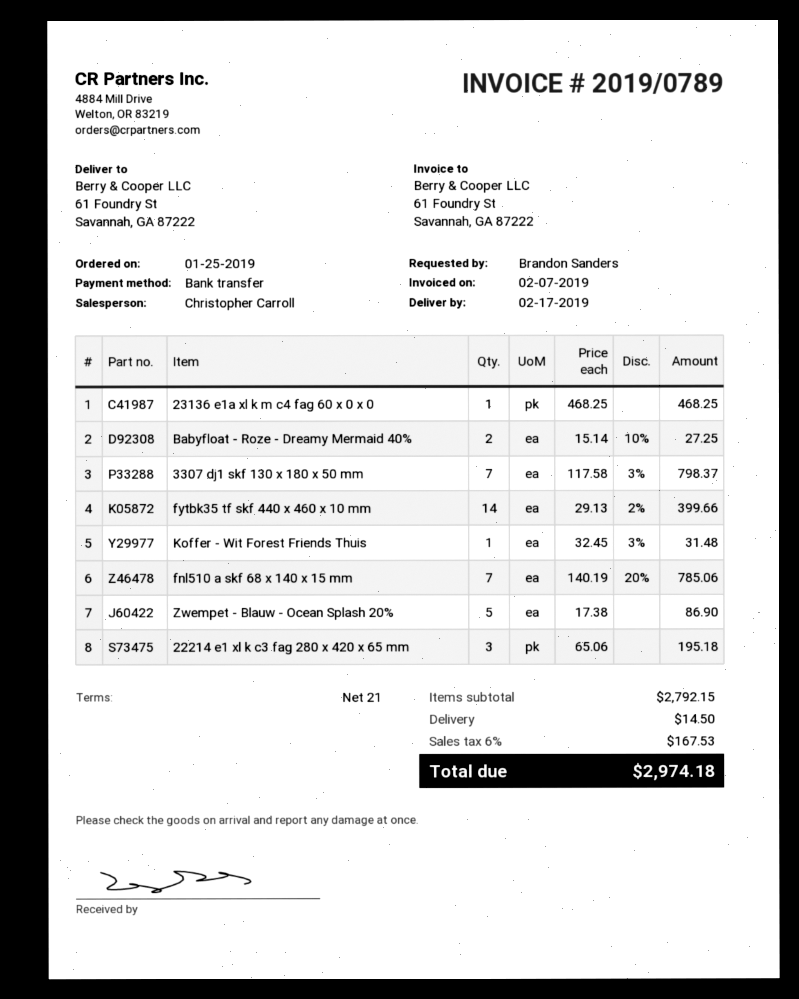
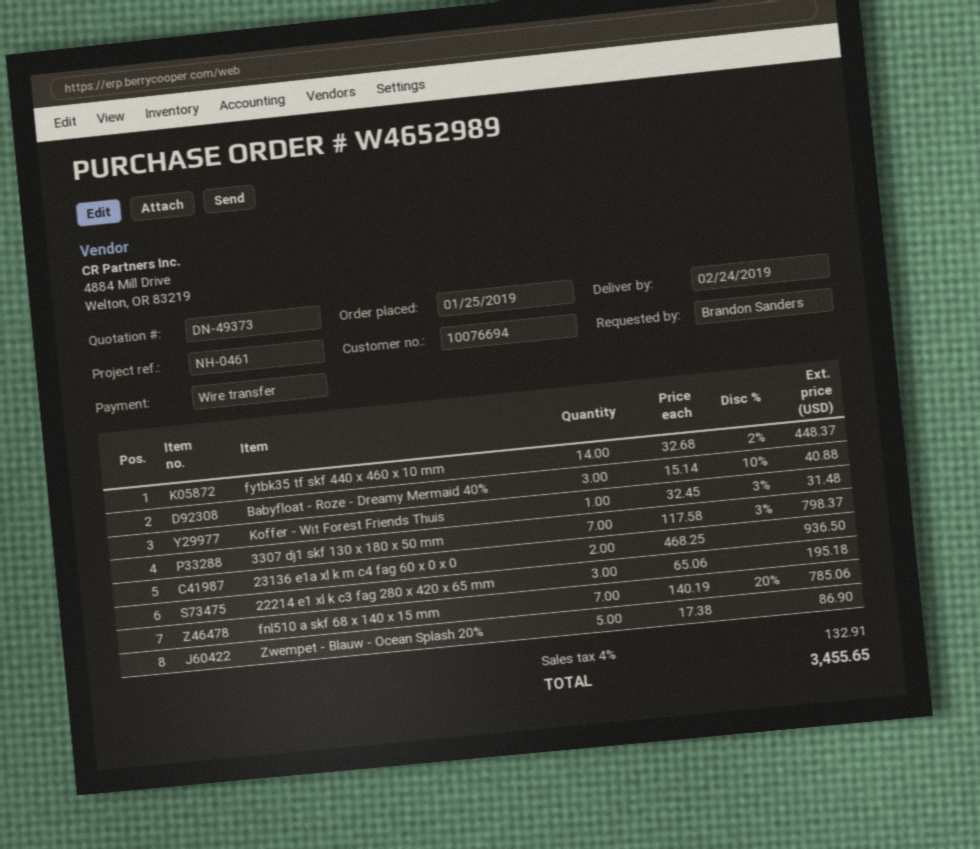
delivery date: 2019-02-17 -> 2019-02-24
23136 e1a xl k m c4 fag 60 x 0 x 0: 1 x 468.25 = 468.25 -> 2 x 468.25 = 936.50
Babyfloat - Roze - Dreamy Mermaid 40%: 2 x 15.14 - 10% = 27.25 -> 3 x 15.14 - 10% = 40.88
fytbk35 tf skf 440 x 460 x 10 mm: 14 x 29.13 - 2% = 399.66 -> 14 x 32.68 - 2% = 448.37
shipping: 14.50 -> none
tax: 6% = 167.53 -> 4% = 132.91
total: 2974.18 -> 3455.65

